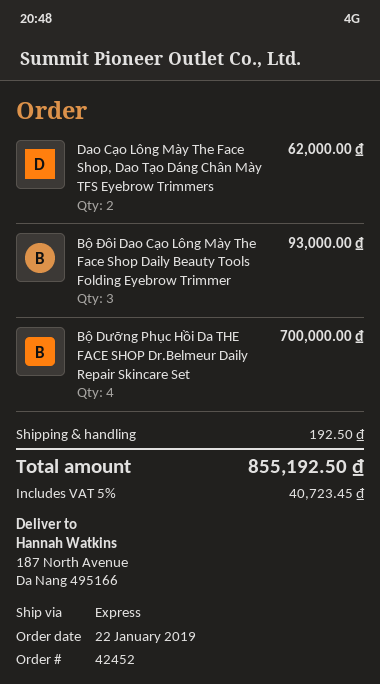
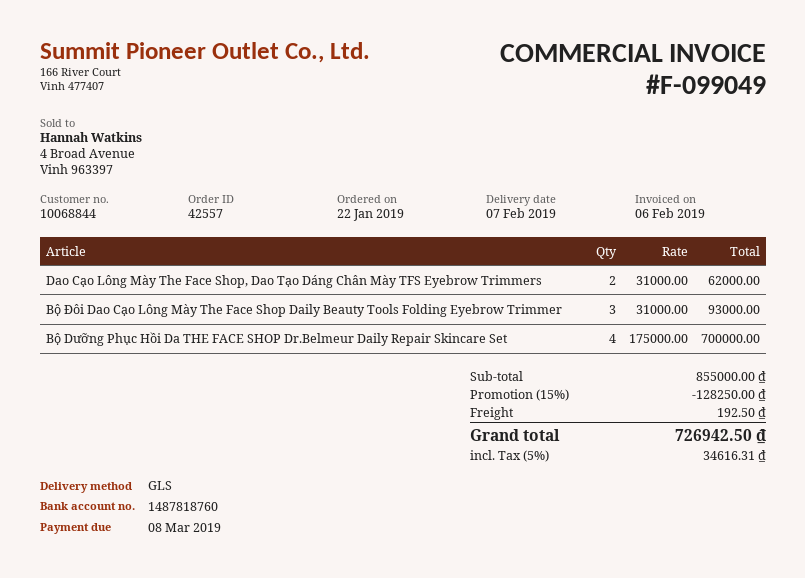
order number: 42452 -> 42557
shipping method: express -> GLS
discount: none -> 15% = 128250.00
tax: 5% = 40723.45 -> 5% = 34616.31
total: 855192.50 -> 726942.50

